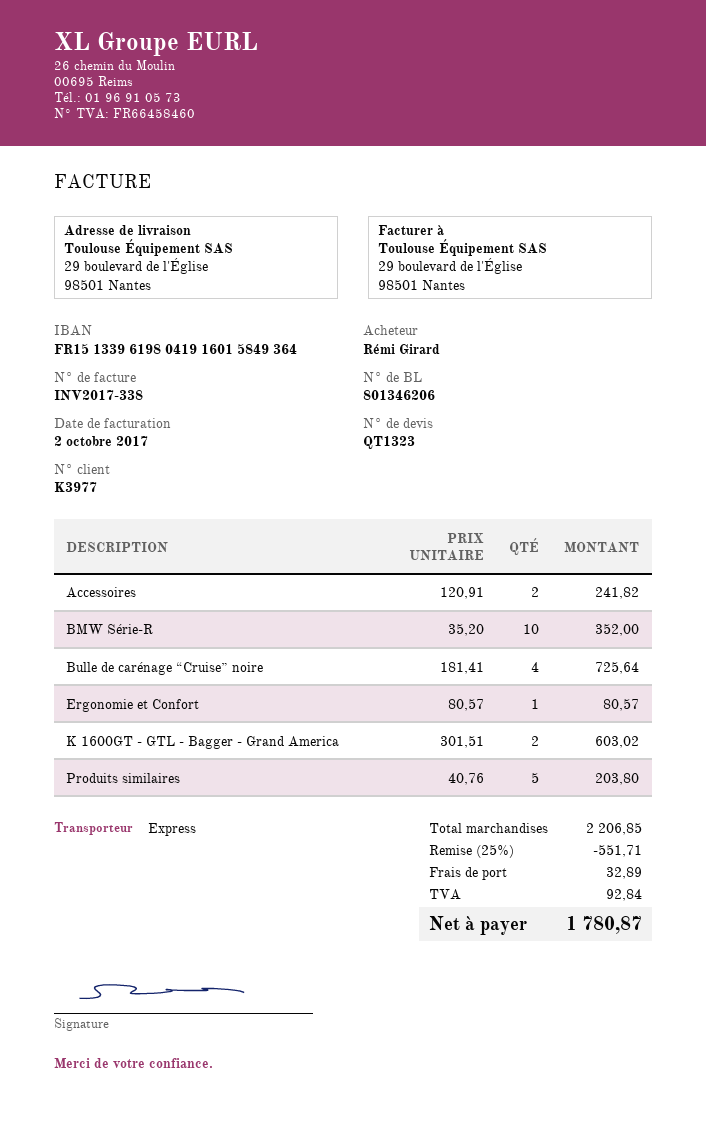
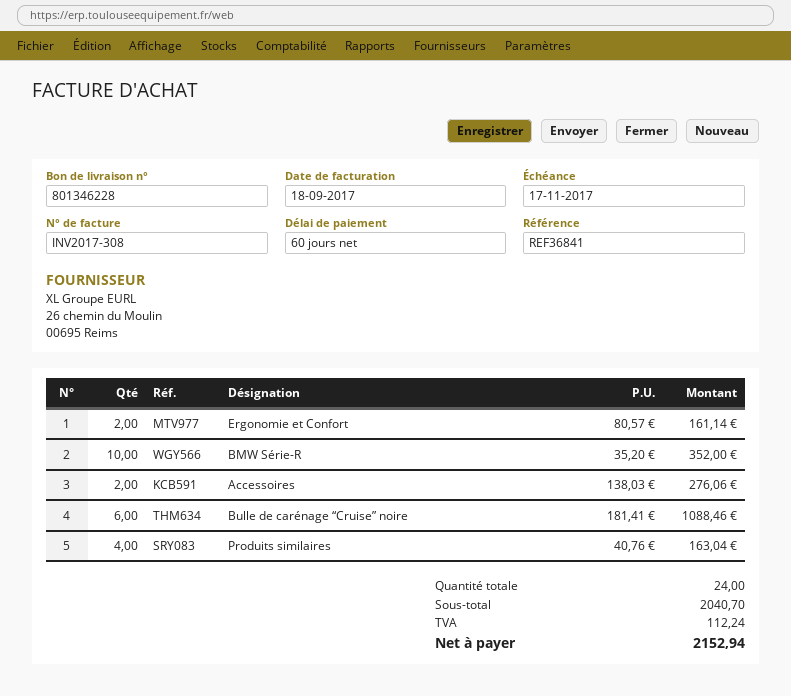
delivery note number: 801346206 -> 801346228
invoice number: INV2017-338 -> INV2017-308
invoice date: 2017-10-02 -> 2017-09-18
Accessoires: 2 x 120.91 = 241.82 -> 2 x 138.03 = 276.06
Bulle de carénage “Cruise” noire: 4 x 181.41 = 725.64 -> 6 x 181.41 = 1088.46
Ergonomie et Confort: 1 x 80.57 = 80.57 -> 2 x 80.57 = 161.14
K 1600GT - GTL - Bagger - Grand America: 2 x 301.51 = 603.02 -> none
Produits similaires: 5 x 40.76 = 203.80 -> 4 x 40.76 = 163.04
subtotal: 2206.85 -> 2040.70
discount: 25% = 551.71 -> none
shipping: 32.89 -> none
tax: 92.84 -> 112.24
total: 1780.87 -> 2152.94

